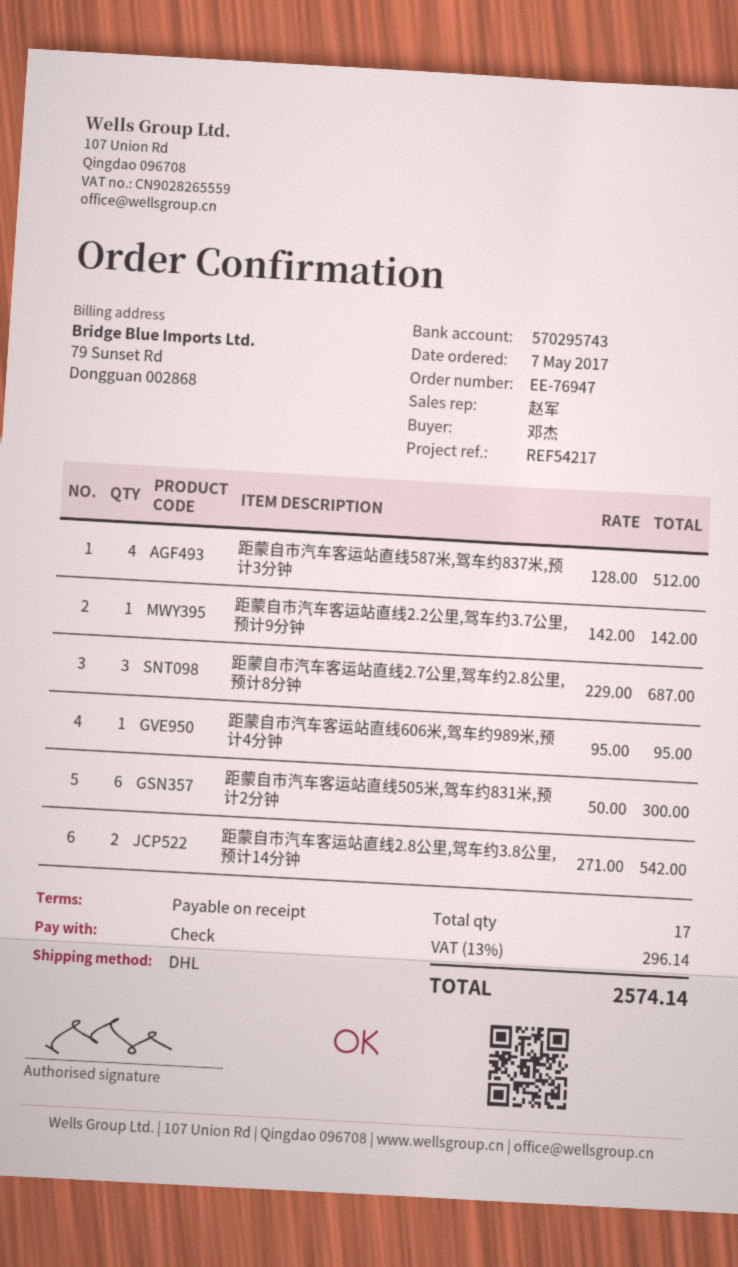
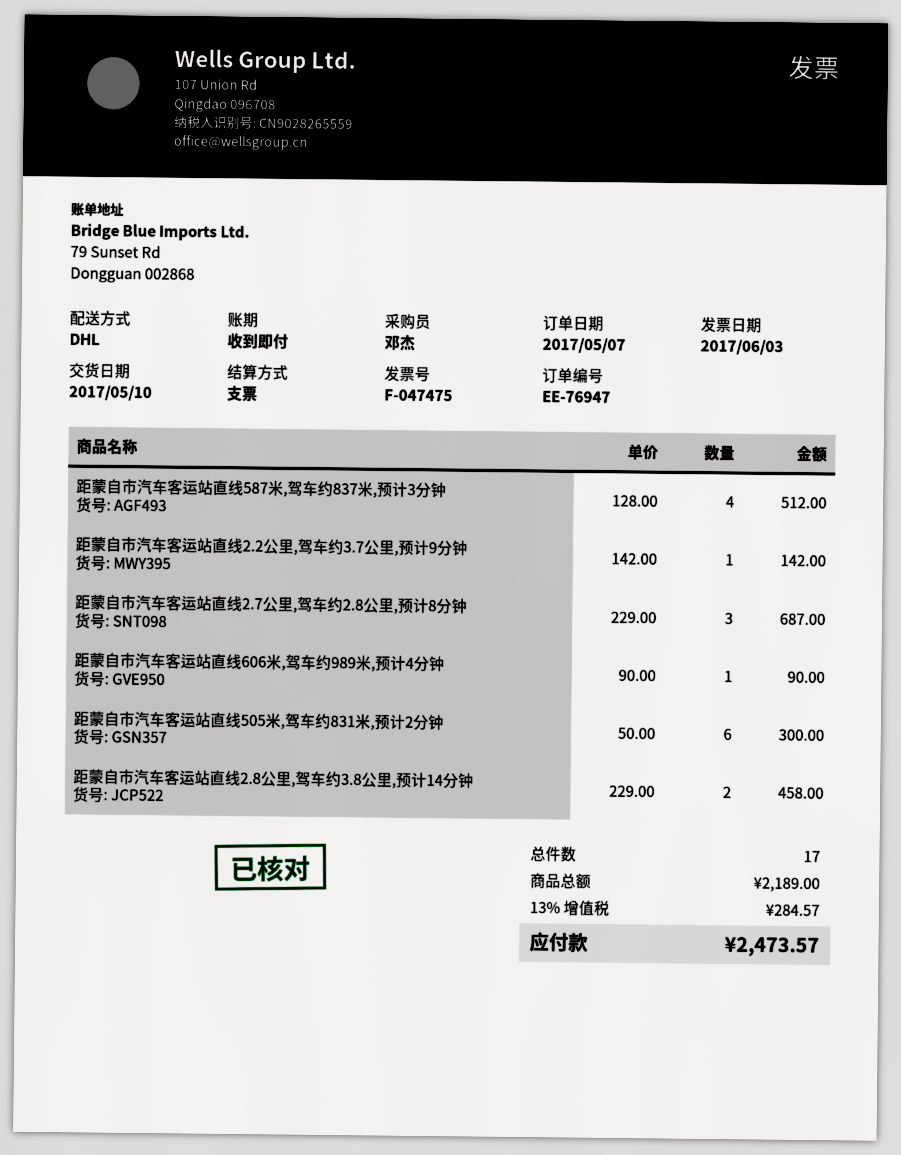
距蒙自市汽车客运站直线606米,驾车约989米,预计4分钟: 1 x 95.00 = 95.00 -> 1 x 90.00 = 90.00
距蒙自市汽车客运站直线2.8公里,驾车约3.8公里,预计14分钟: 2 x 271.00 = 542.00 -> 2 x 229.00 = 458.00
tax: 13% = 296.14 -> 13% = 284.57
total: 2574.14 -> 2473.57

